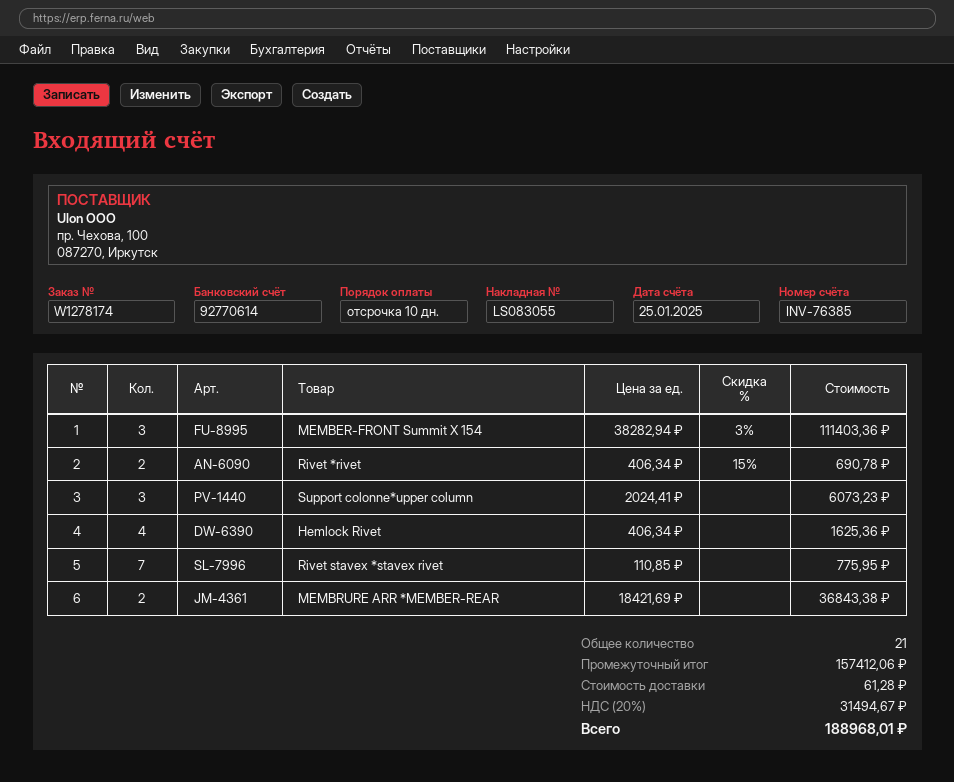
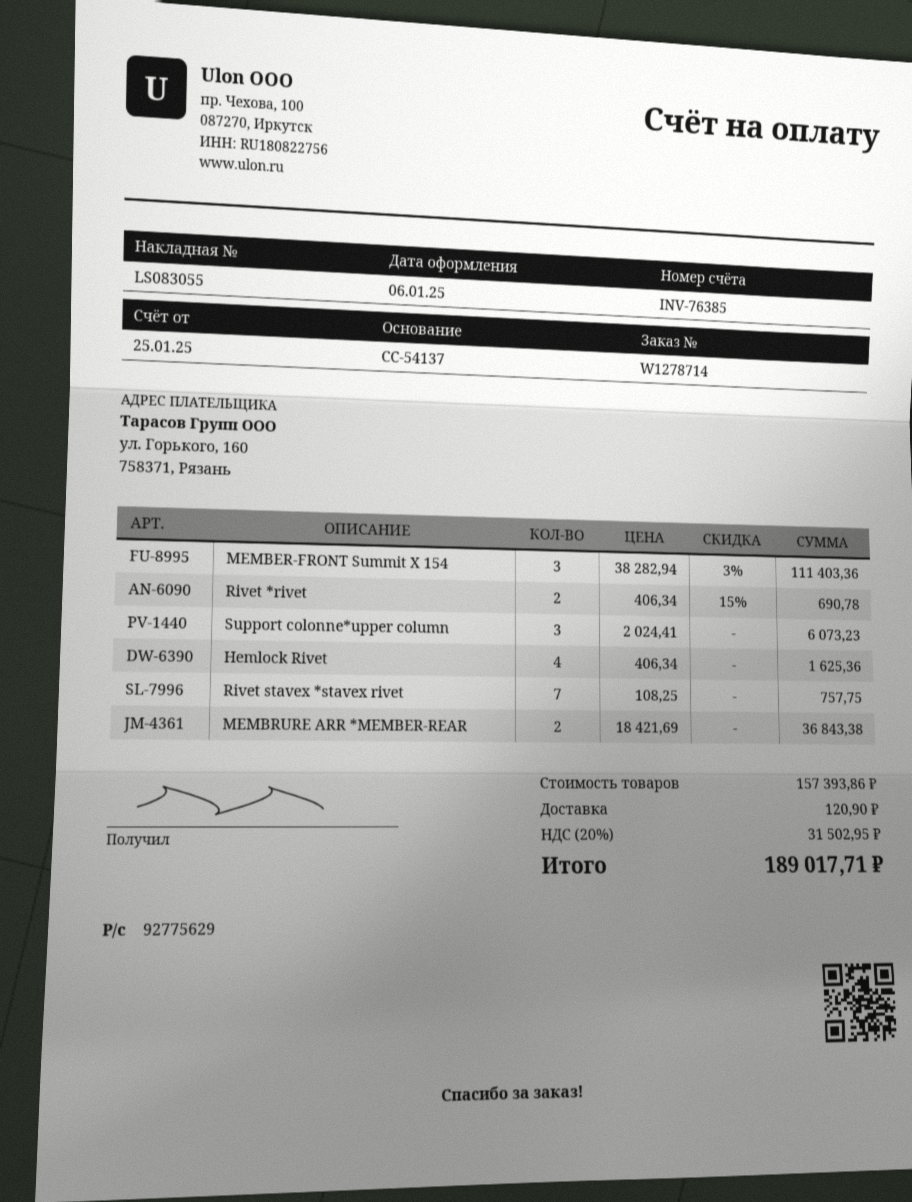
order number: W1278174 -> W1278714
bank account: 92770614 -> 92775629
Rivet stavex *stavex rivet: 7 x 110.85 = 775.95 -> 7 x 108.25 = 757.75
subtotal: 157412.06 -> 157393.86
shipping: 61.28 -> 120.90
tax: 20% = 31494.67 -> 20% = 31502.95
total: 188968.01 -> 189017.71

